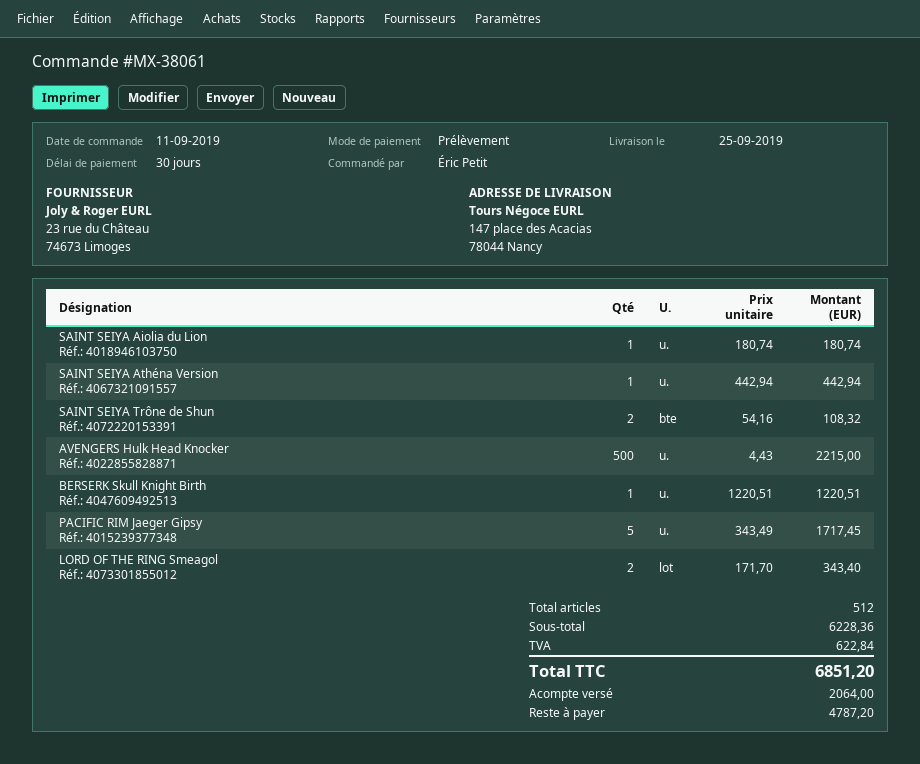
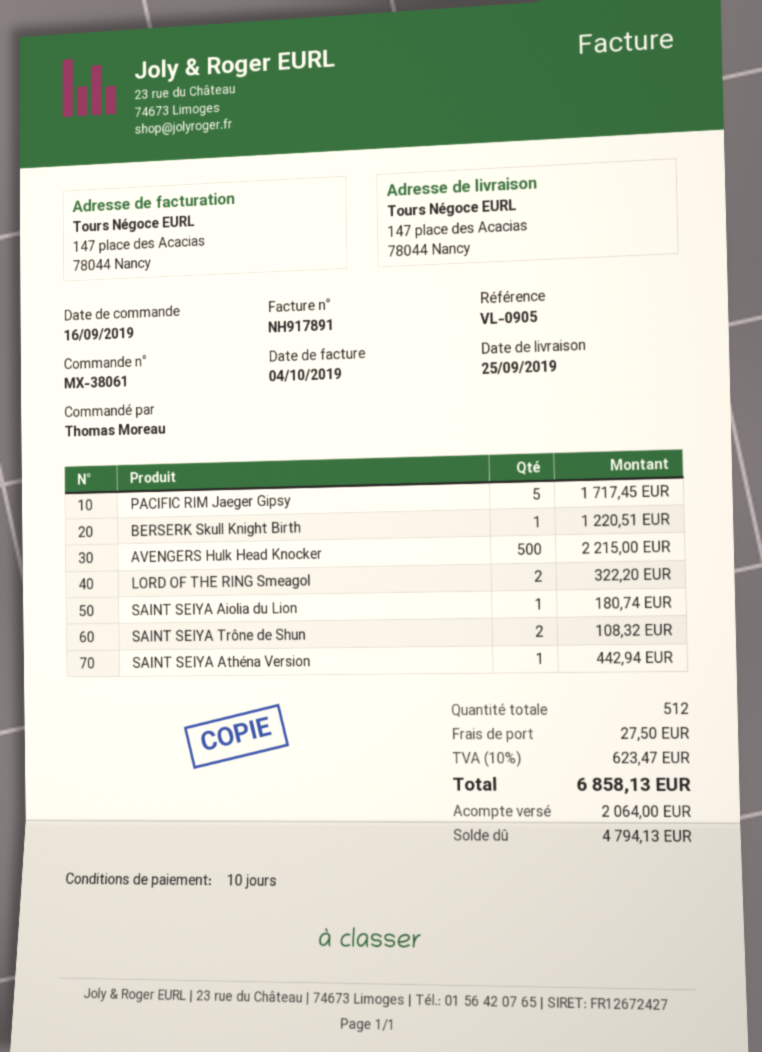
order date: 2019-09-11 -> 2019-09-16
payment terms: 30 days -> 10 days
ordered by: Éric Petit -> Thomas Moreau
LORD OF THE RING Smeagol: 2 for 343.40 -> 2 for 322.20
shipping: none -> 27.50
tax: 622.84 -> 623.47
total: 6851.20 -> 6858.13
balance: 4787.20 -> 4794.13

